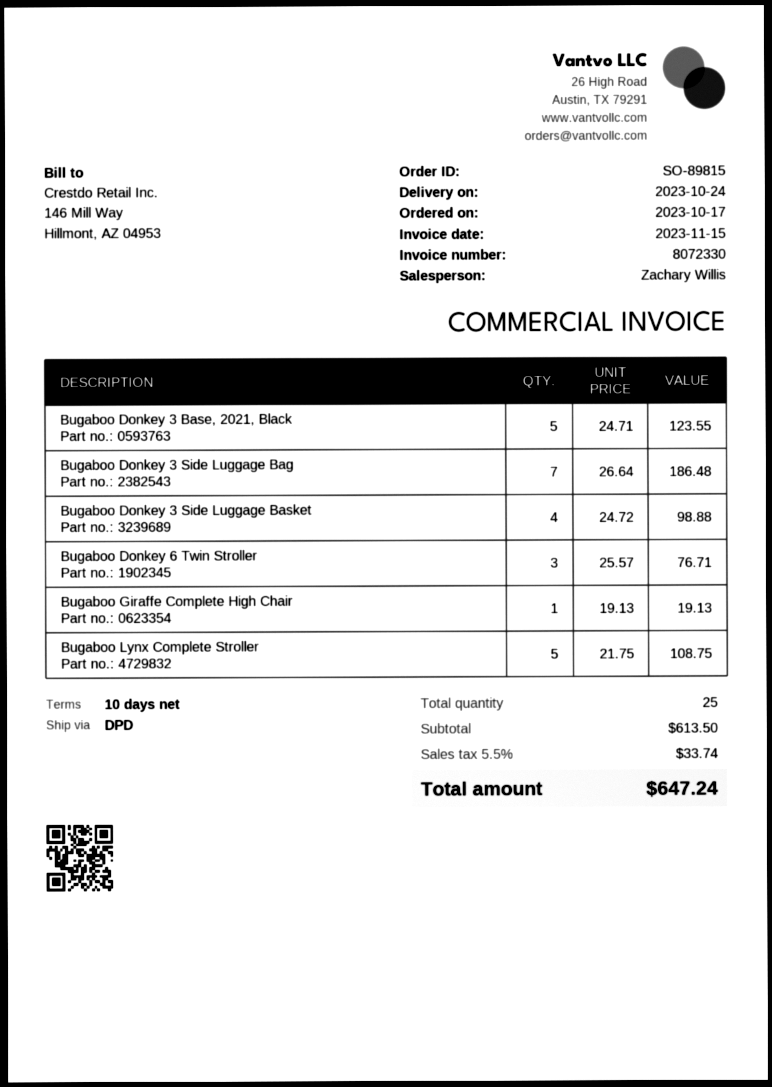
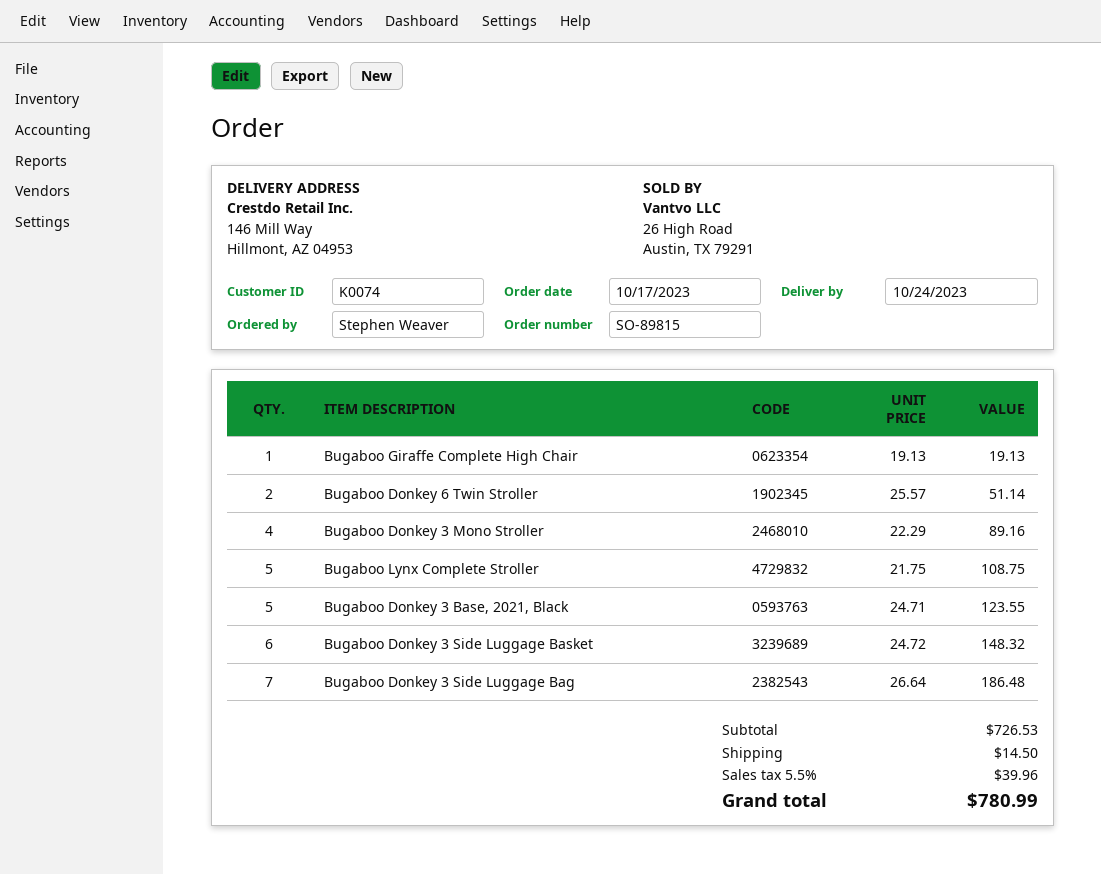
Bugaboo Donkey 3 Side Luggage Basket: 4 x 24.72 = 98.88 -> 6 x 24.72 = 148.32
Bugaboo Donkey 6 Twin Stroller: 3 x 25.57 = 76.71 -> 2 x 25.57 = 51.14
Bugaboo Donkey 3 Mono Stroller: none -> 4 x 22.29 = 89.16
subtotal: 613.50 -> 726.53
shipping: none -> 14.50
tax: 5.5% = 33.74 -> 5.5% = 39.96
total: 647.24 -> 780.99

